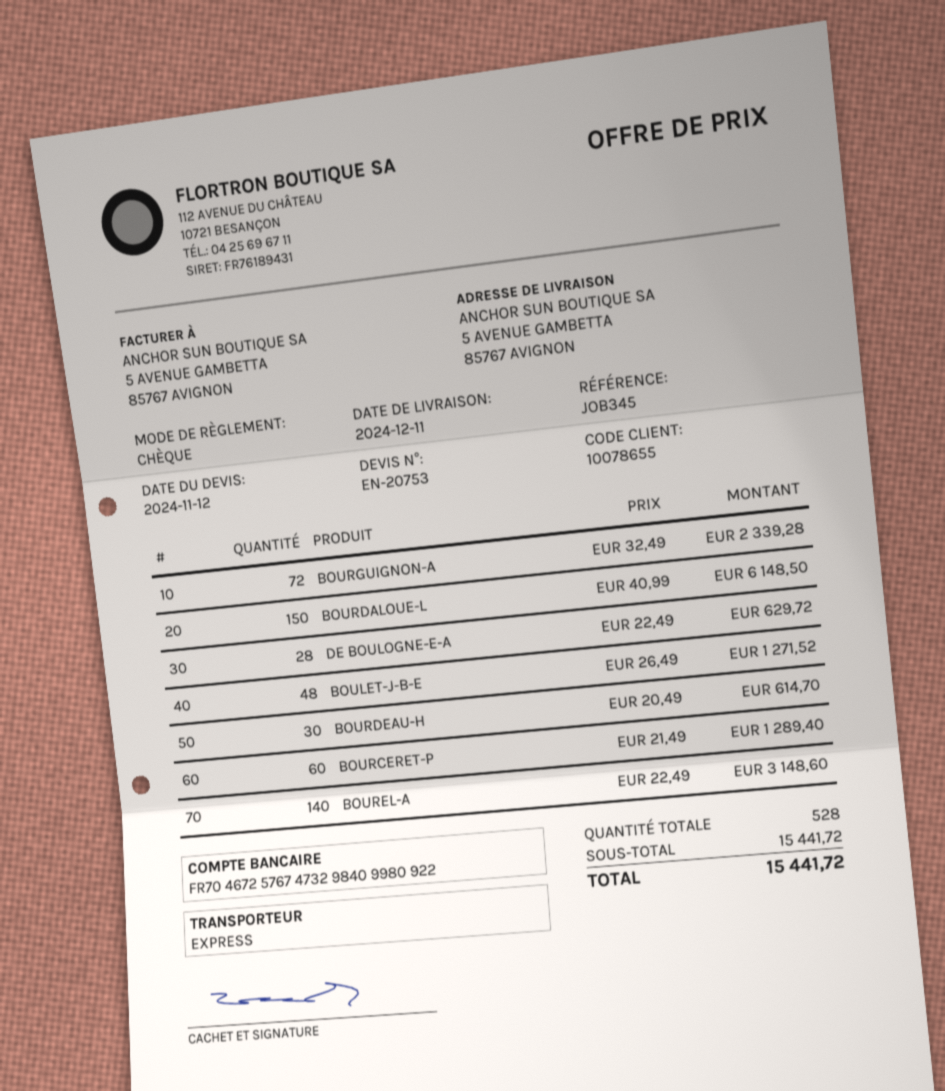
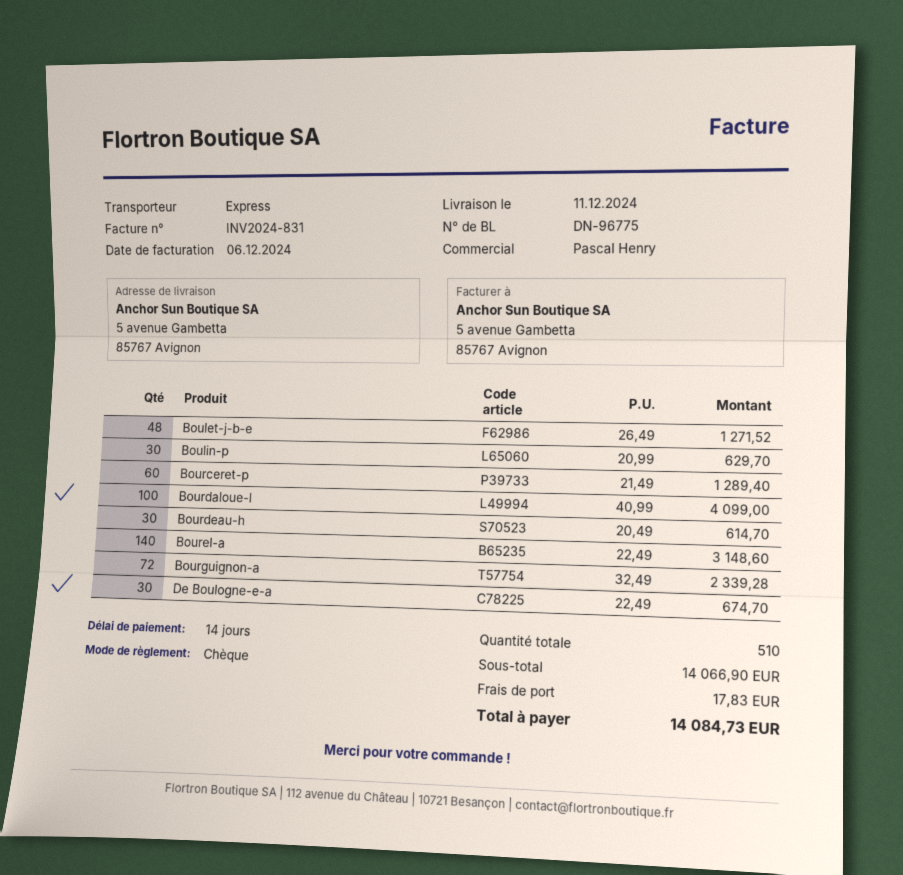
BOURDALOUE-L: 150 x 40.99 = 6148.50 -> 100 x 40.99 = 4099.00
DE BOULOGNE-E-A: 28 x 22.49 = 629.72 -> 30 x 22.49 = 674.70
Boulin-p: none -> 30 x 20.99 = 629.70
total quantity: 528 -> 510
subtotal: 15441.72 -> 14066.90
shipping: none -> 17.83
total: 15441.72 -> 14084.73

